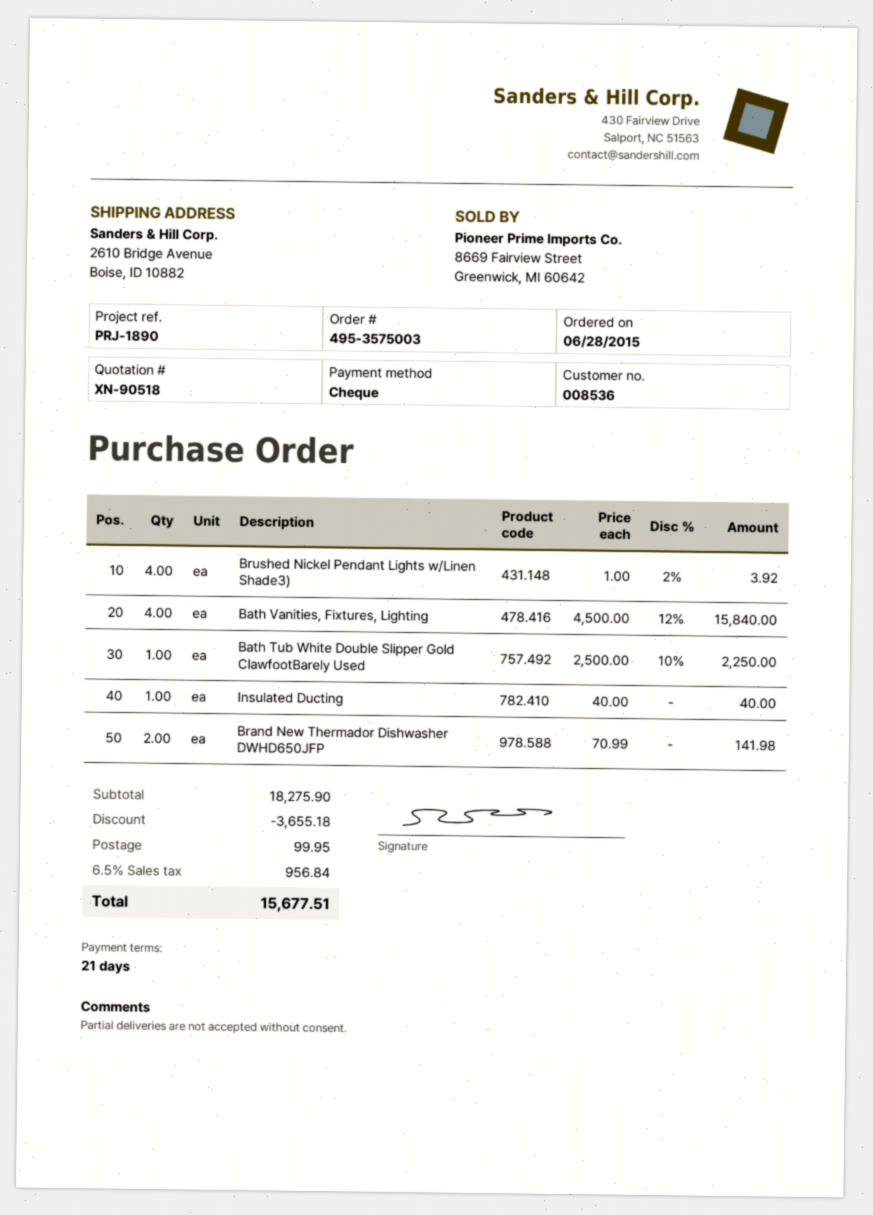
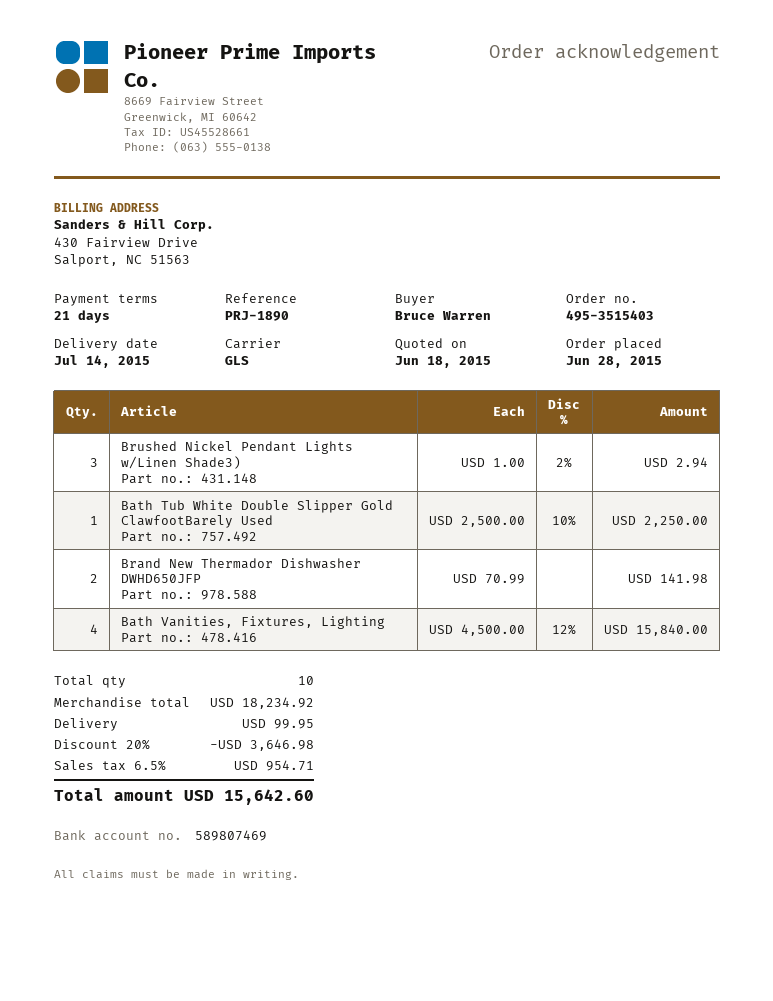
order number: 495-3575003 -> 495-3515403
Brushed Nickel Pendant Lights w/Linen Shade3): 4 x 1.00 - 2% = 3.92 -> 3 x 1.00 - 2% = 2.94
Insulated Ducting: 1 x 40.00 = 40.00 -> none
subtotal: 18275.90 -> 18234.92
discount: 3655.18 -> 3646.98
tax: 6.5% = 956.84 -> 6.5% = 954.71
total: 15677.51 -> 15642.60

